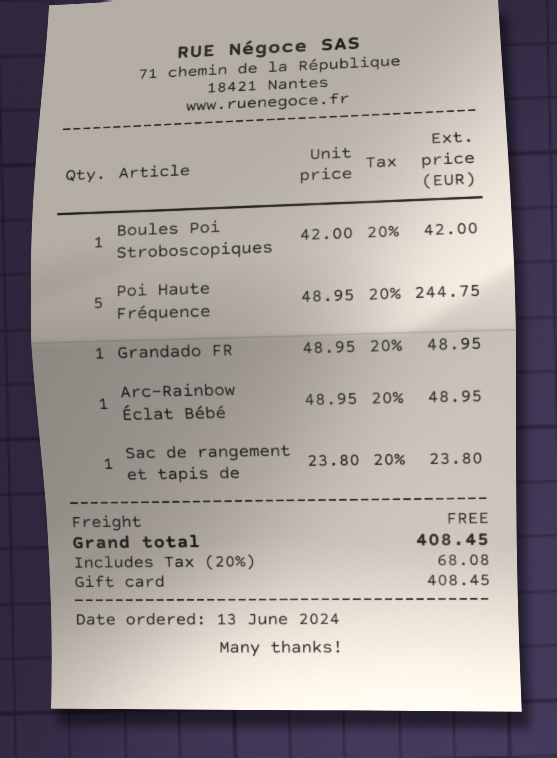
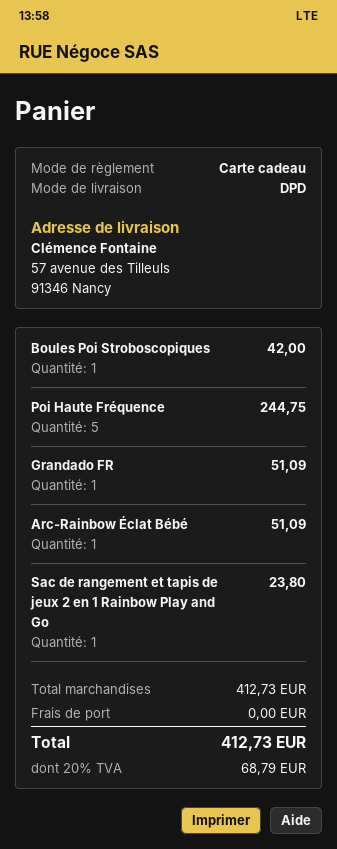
Grandado FR: 1 for 48.95 -> 1 for 51.09
Arc‑Rainbow Éclat Bébé: 1 for 48.95 -> 1 for 51.09
tax: 20% = 68.08 -> 20% = 68.79
total: 408.45 -> 412.73

